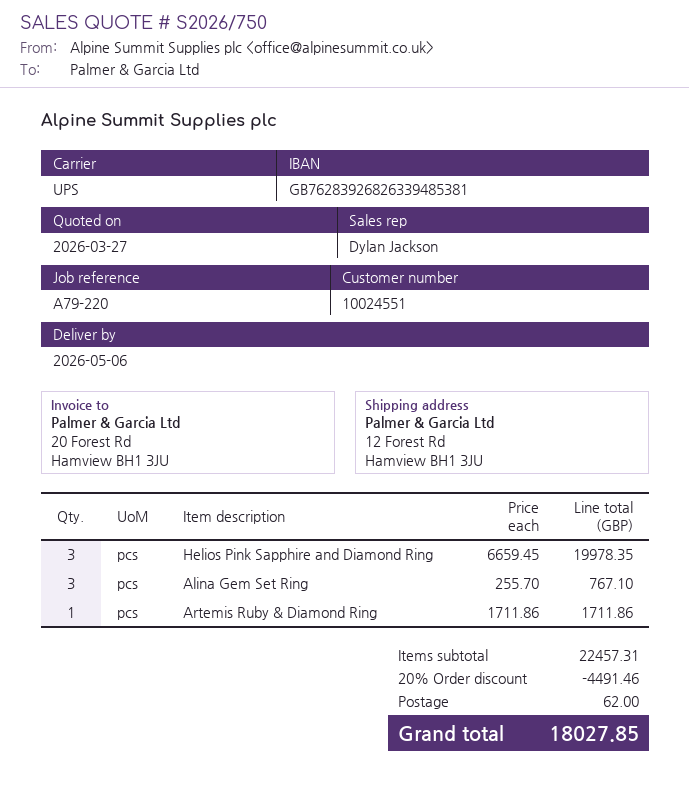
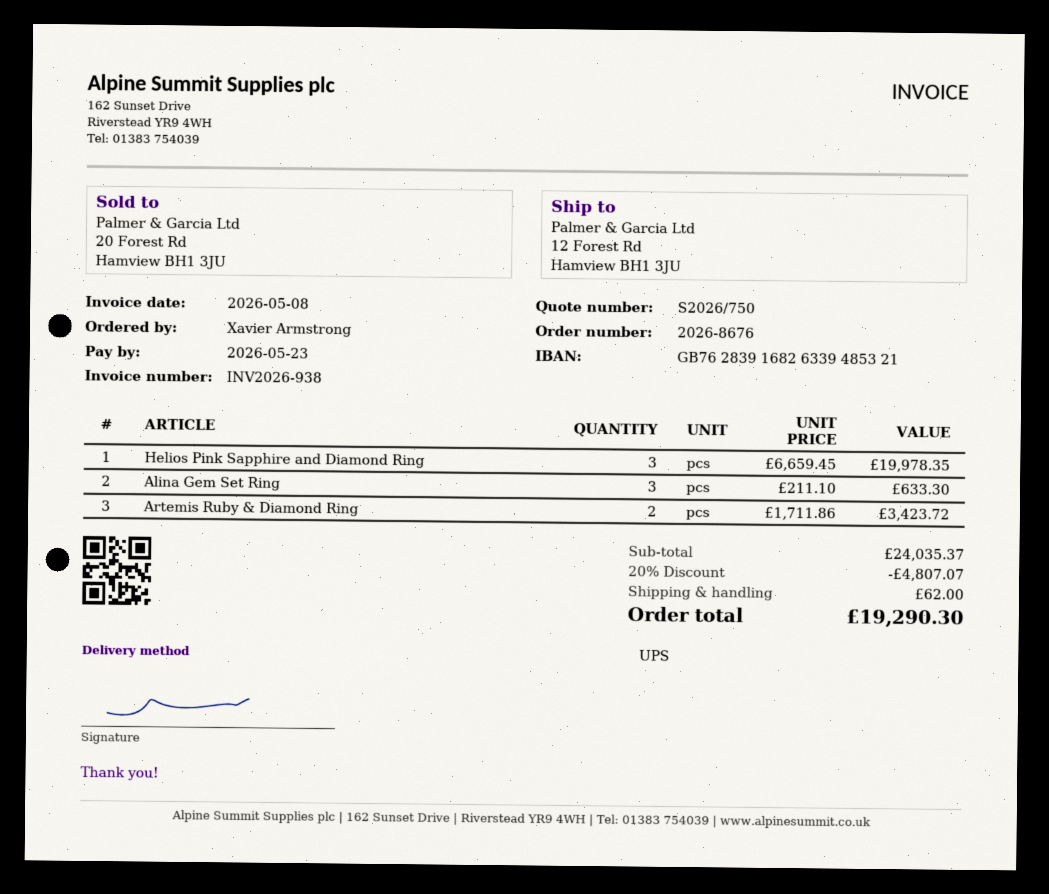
bank account: GB76283926826339485381 -> GB76283916826339485321
Alina Gem Set Ring: 3 x 255.70 = 767.10 -> 3 x 211.10 = 633.30
Artemis Ruby & Diamond Ring: 1 x 1711.86 = 1711.86 -> 2 x 1711.86 = 3423.72
subtotal: 22457.31 -> 24035.37
discount: 20% = 4491.46 -> 20% = 4807.07
total: 18027.85 -> 19290.30

